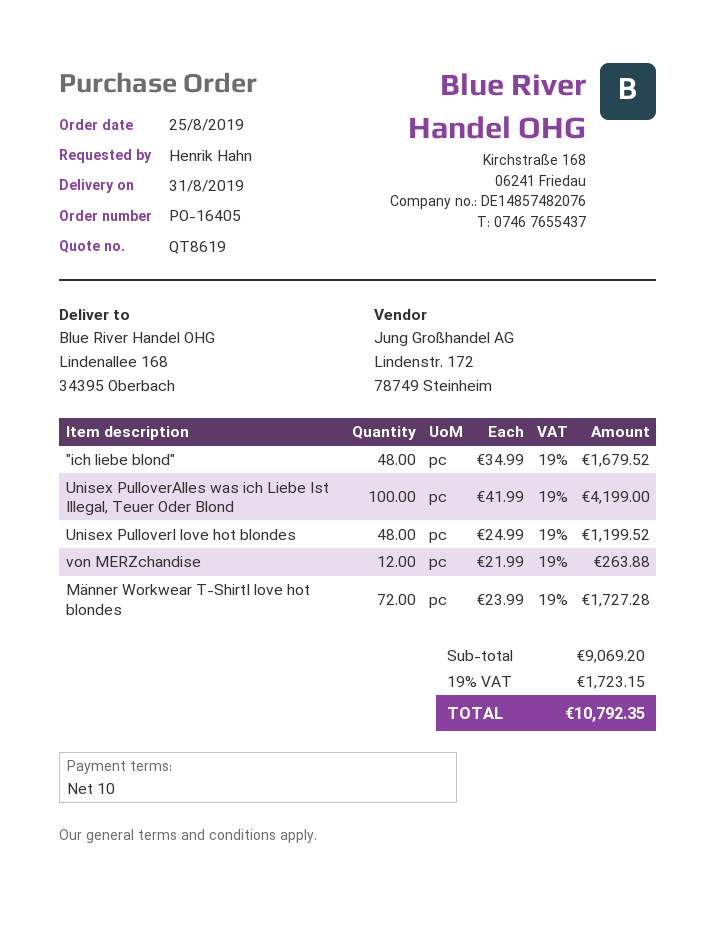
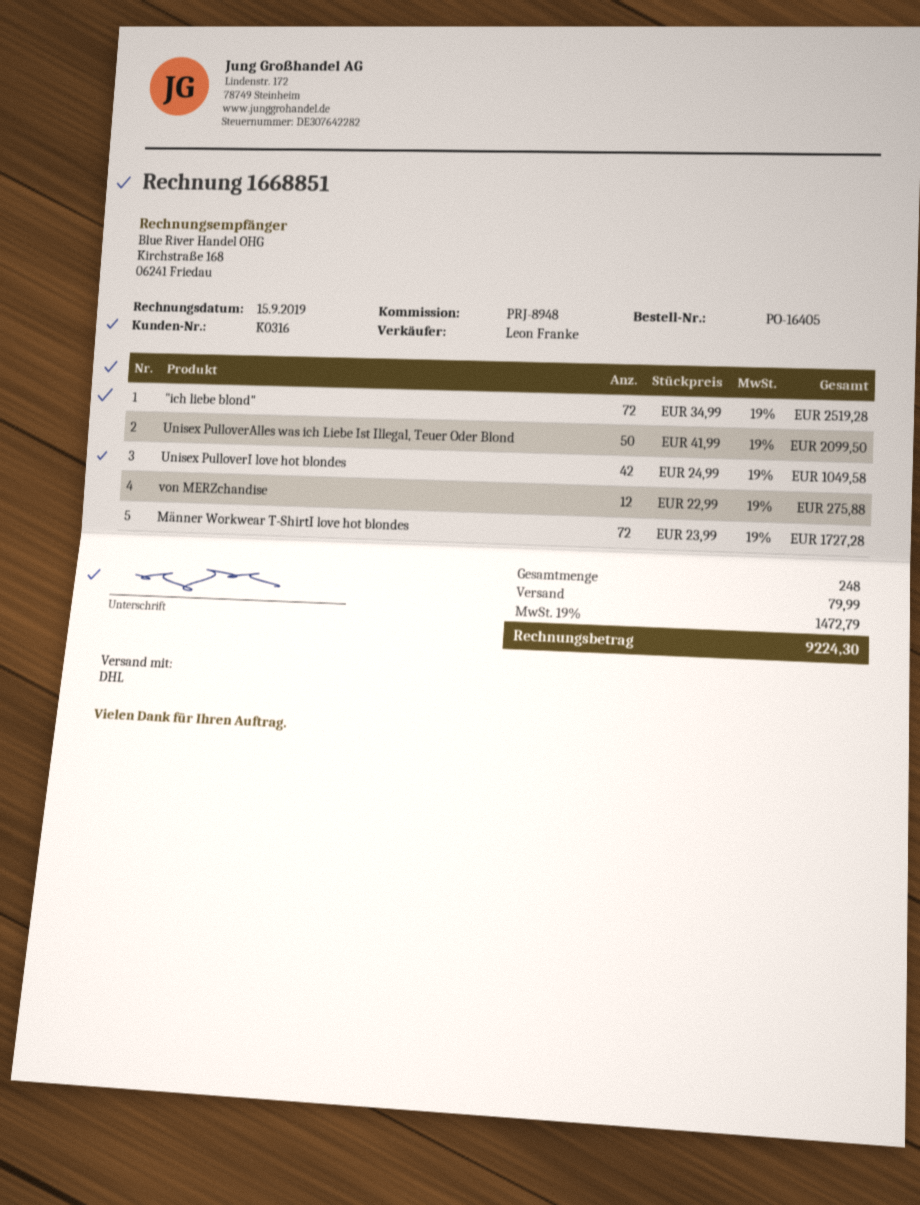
"ich liebe blond": 48 x 34.99 = 1679.52 -> 72 x 34.99 = 2519.28
Unisex PulloverAlles was ich Liebe Ist Illegal, Teuer Oder Blond: 100 x 41.99 = 4199.00 -> 50 x 41.99 = 2099.50
Unisex PulloverI love hot blondes: 48 x 24.99 = 1199.52 -> 42 x 24.99 = 1049.58
von MERZchandise: 12 x 21.99 = 263.88 -> 12 x 22.99 = 275.88
shipping: none -> 79.99
tax: 19% = 1723.15 -> 19% = 1472.79
total: 10792.35 -> 9224.30

